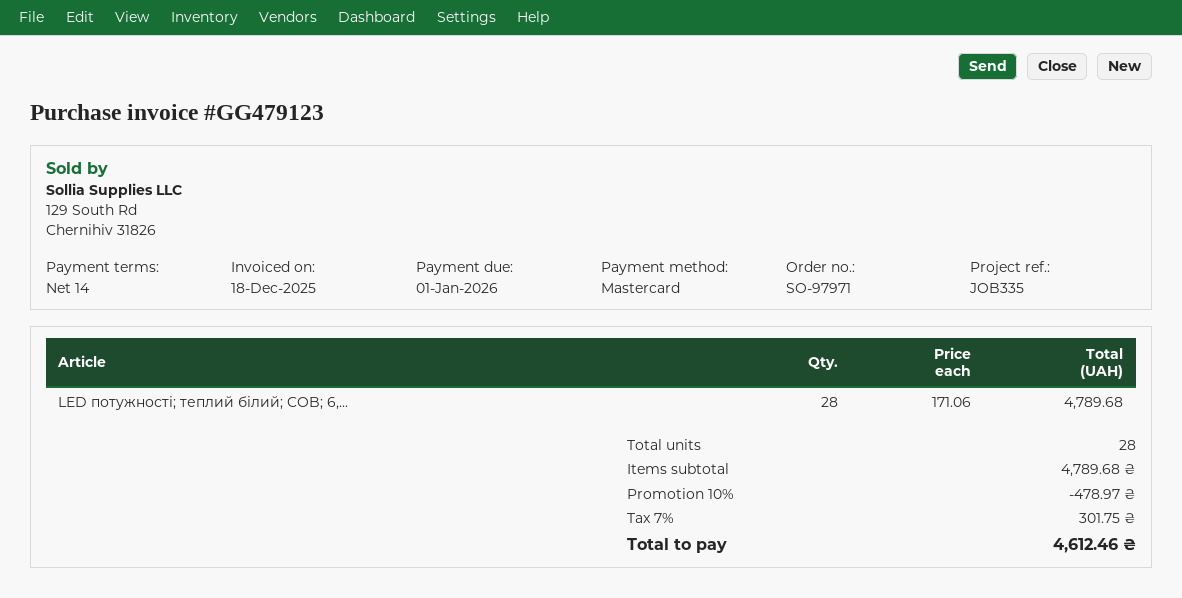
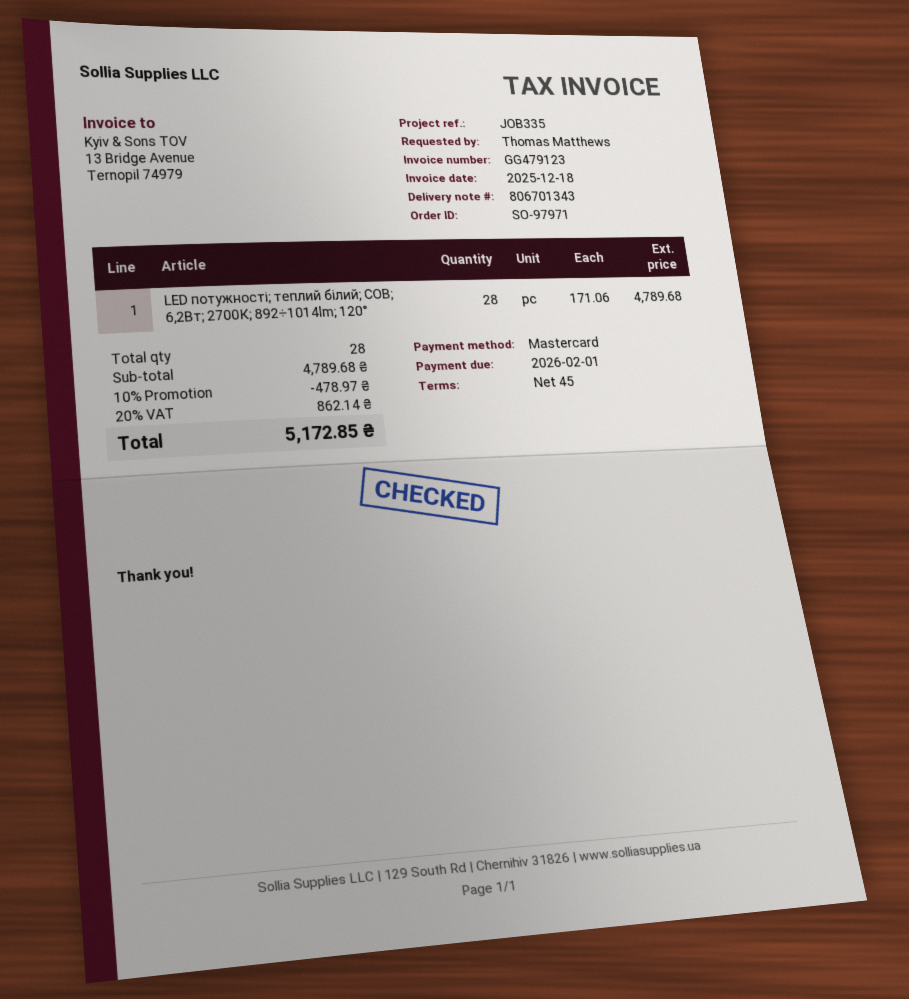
payment terms: 14 days -> 45 days
due date: 2026-01-01 -> 2026-02-01
tax: 7% = 301.75 -> 20% = 862.14
total: 4612.46 -> 5172.85

